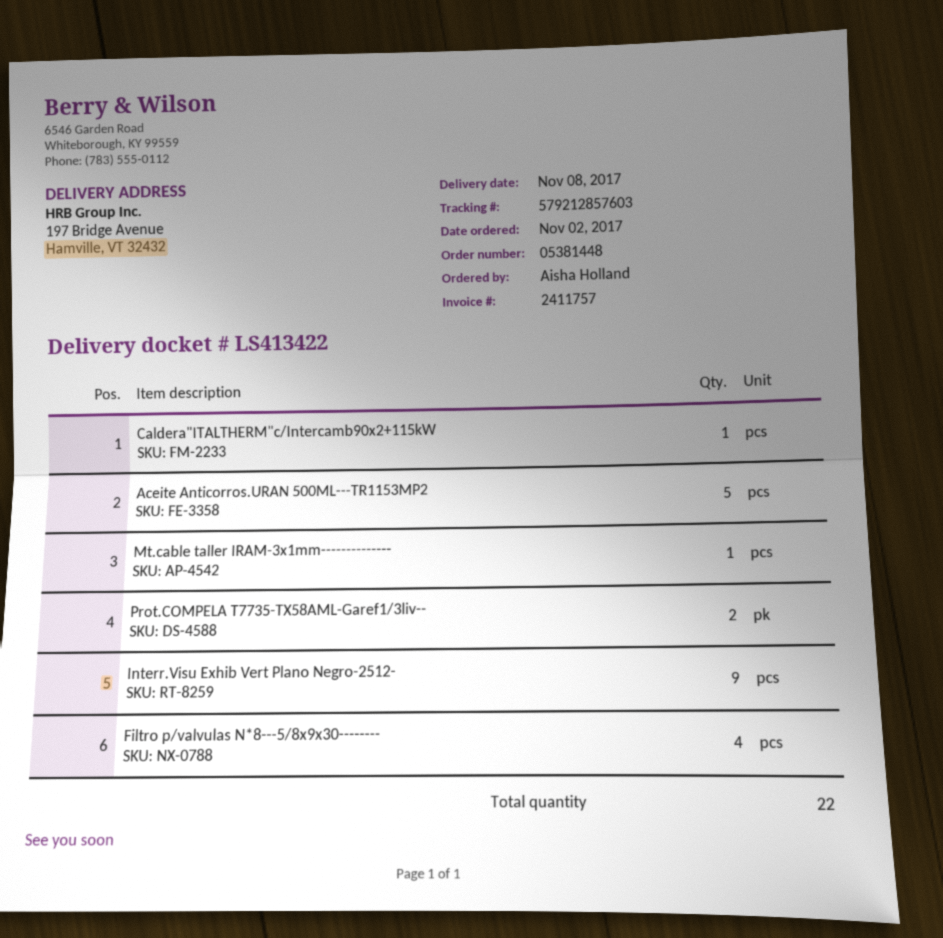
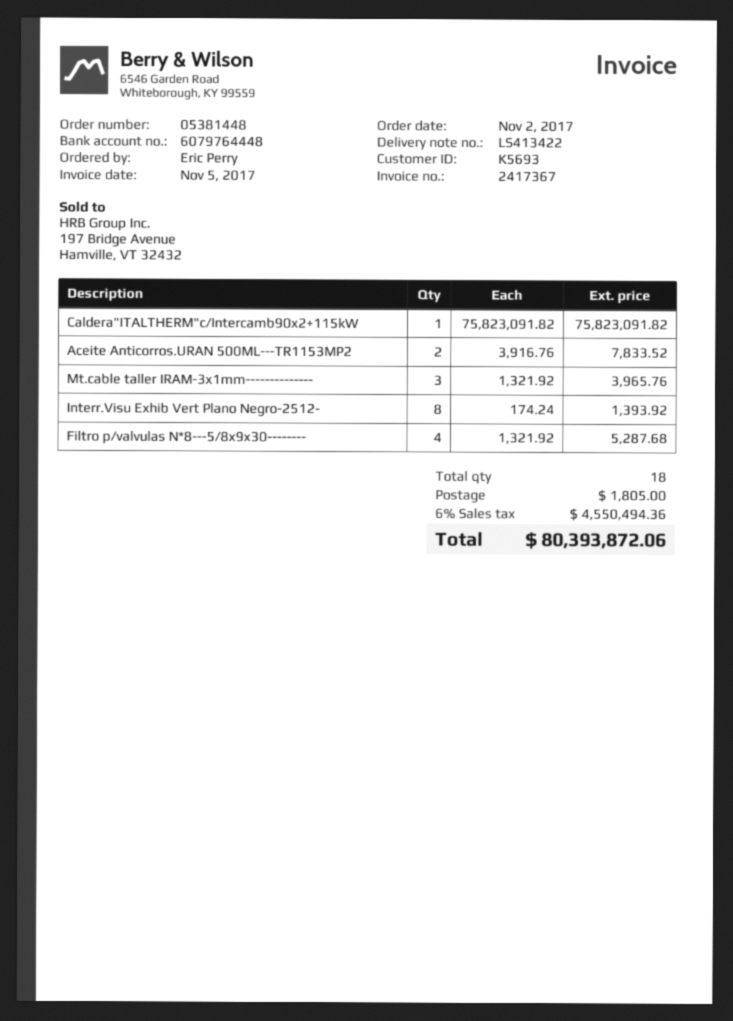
invoice number: 2411757 -> 2417367
ordered by: Aisha Holland -> Eric Perry
Aceite Anticorros.URAN 500ML---TR1153MP2: 5 -> 2
Mt.cable taller IRAM-3x1mm--------------: 1 -> 3
Prot.COMPELA T7735-TX58AML-Garef1/3liv--: 2 -> none
Interr.Visu Exhib Vert Plano Negro-2512-: 9 -> 8
total quantity: 22 -> 18

